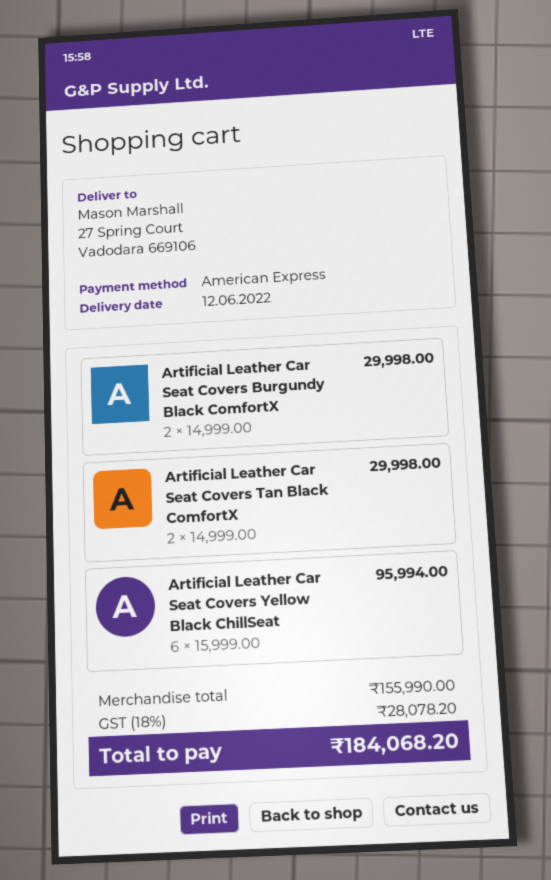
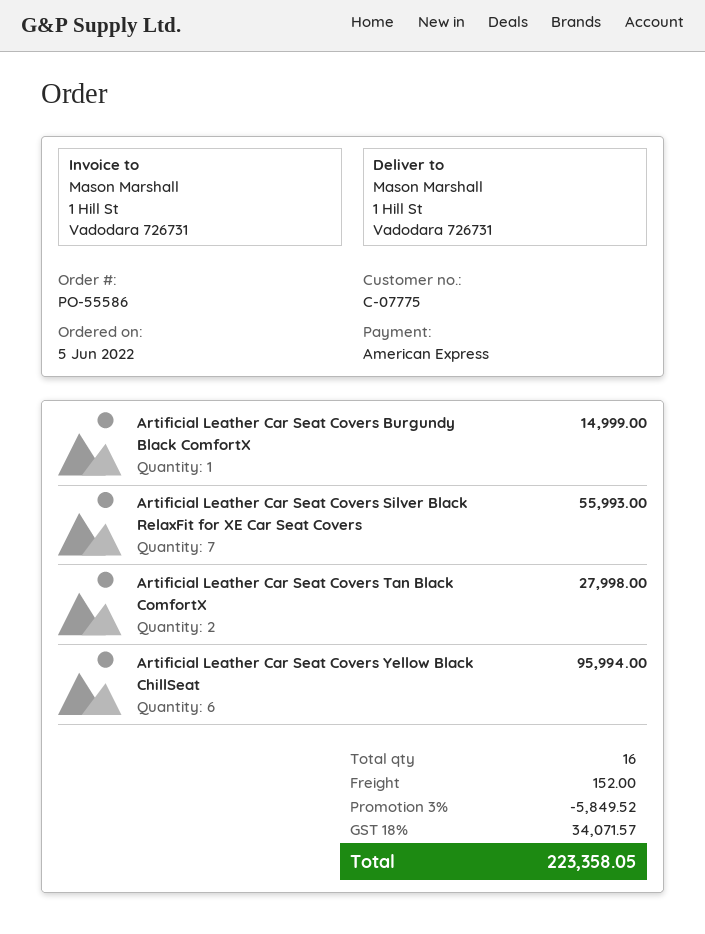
ship to: 27 Spring Court, Vadodara 669106 -> 1 Hill St, Vadodara 726731
Artificial Leather Car Seat Covers Burgundy Black ComfortX: 2 for 29998.00 -> 1 for 14999.00
Artificial Leather Car Seat Covers Tan Black ComfortX: 2 for 29998.00 -> 2 for 27998.00
Artificial Leather Car Seat Covers Silver Black RelaxFit for XE Car Seat Covers: none -> 7 for 55993.00
discount: none -> 3% = 5849.52
shipping: none -> 152.00
tax: 18% = 28078.20 -> 18% = 34071.57
total: 184068.20 -> 223358.05

